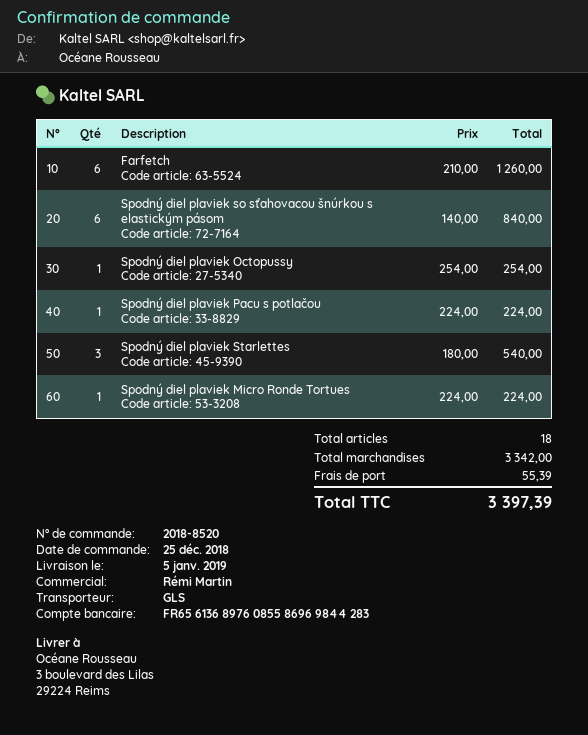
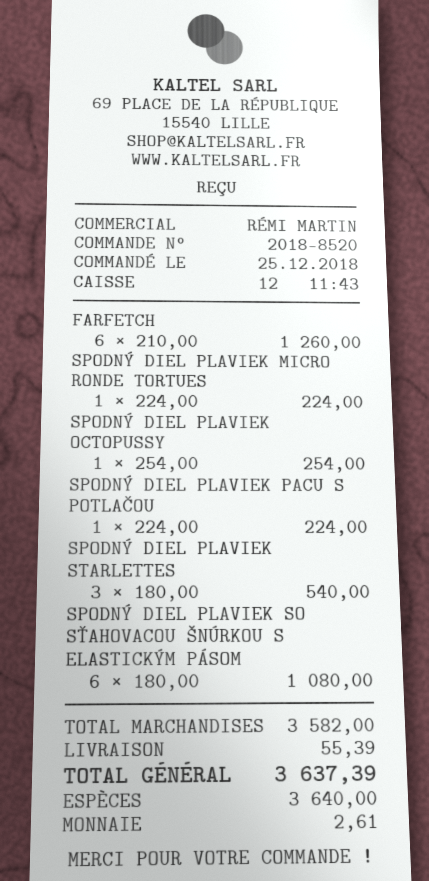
Spodný diel plaviek so sťahovacou šnúrkou s elastickým pásom: 6 x 140.00 = 840.00 -> 6 x 180.00 = 1080.00
subtotal: 3342.00 -> 3582.00
total: 3397.39 -> 3637.39

